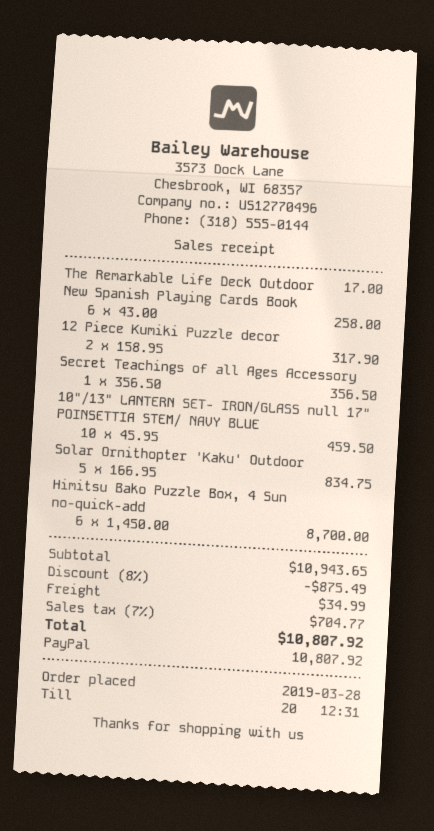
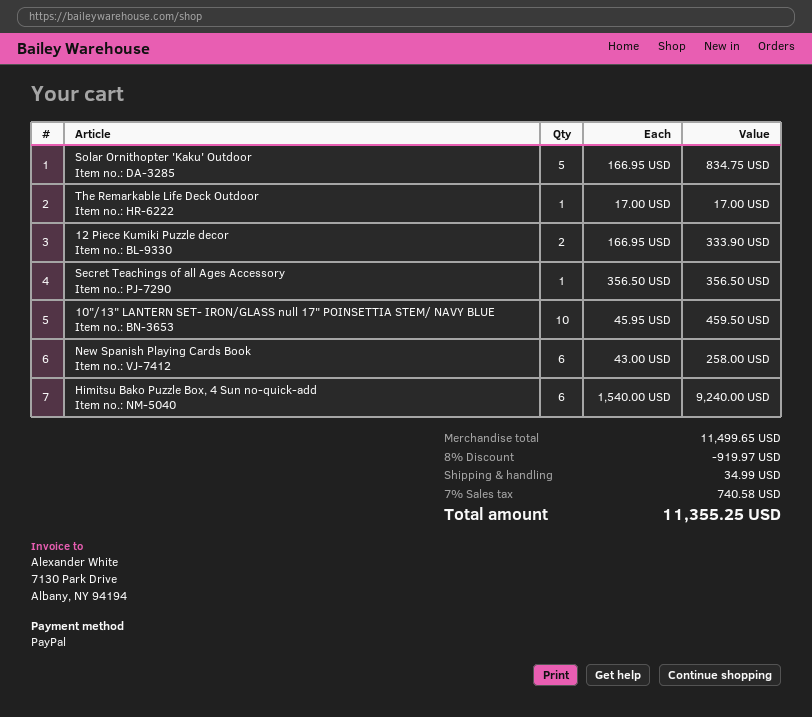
12 Piece Kumiki Puzzle decor: 2 x 158.95 = 317.90 -> 2 x 166.95 = 333.90
Himitsu Bako Puzzle Box, 4 Sun no-quick-add: 6 x 1450.00 = 8700.00 -> 6 x 1540.00 = 9240.00
subtotal: 10943.65 -> 11499.65
discount: 8% = 875.49 -> 8% = 919.97
tax: 7% = 704.77 -> 7% = 740.58
total: 10807.92 -> 11355.25

